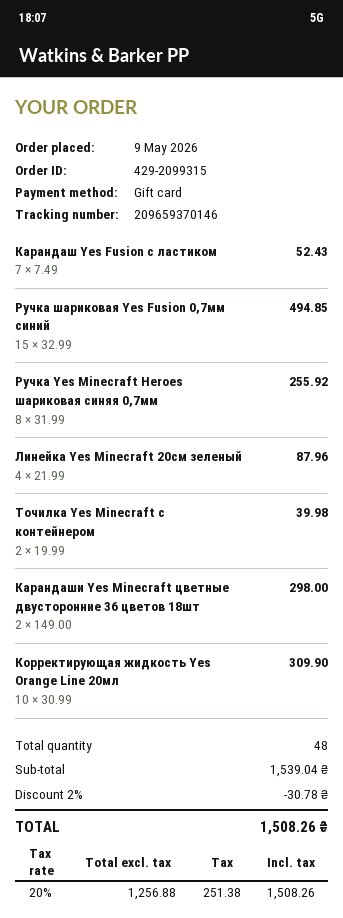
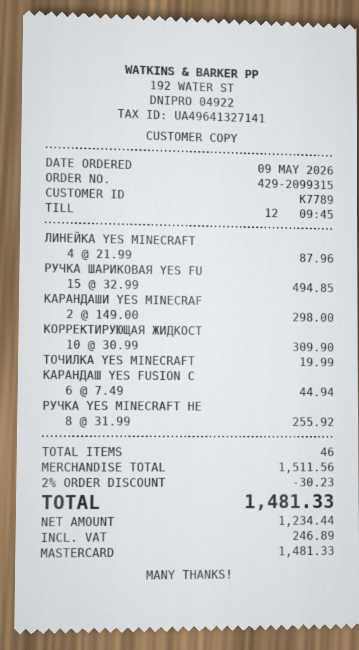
payment method: gift card -> Mastercard
Карандаш Yes Fusion с ластиком: 7 x 7.49 = 52.43 -> 6 x 7.49 = 44.94
Точилка Yes Minecraft с контейнером: 2 x 19.99 = 39.98 -> 1 x 19.99 = 19.99
total quantity: 48 -> 46
subtotal: 1539.04 -> 1511.56
discount: 2% = 30.78 -> 2% = 30.23
net: 1256.88 -> 1234.44
tax: 251.38 -> 246.89
total: 1508.26 -> 1481.33

